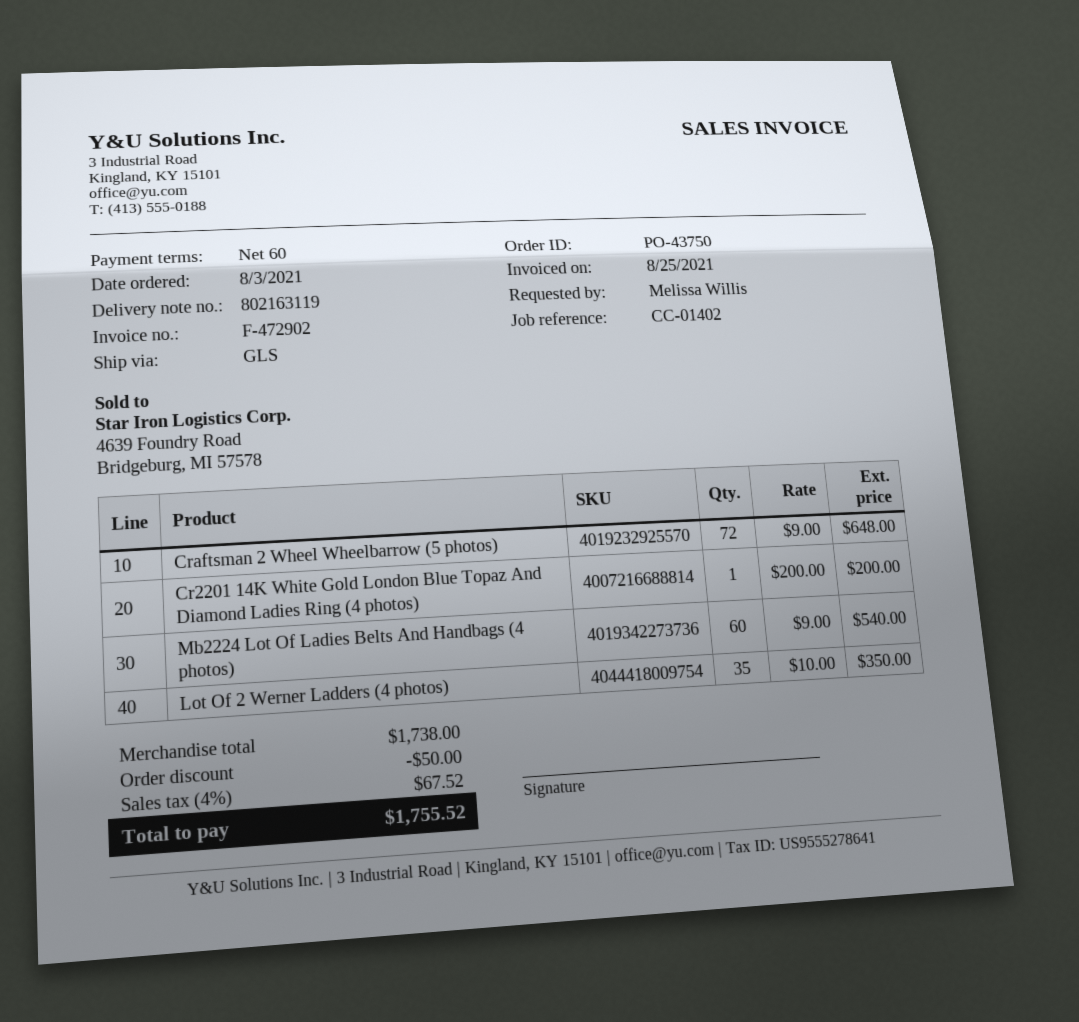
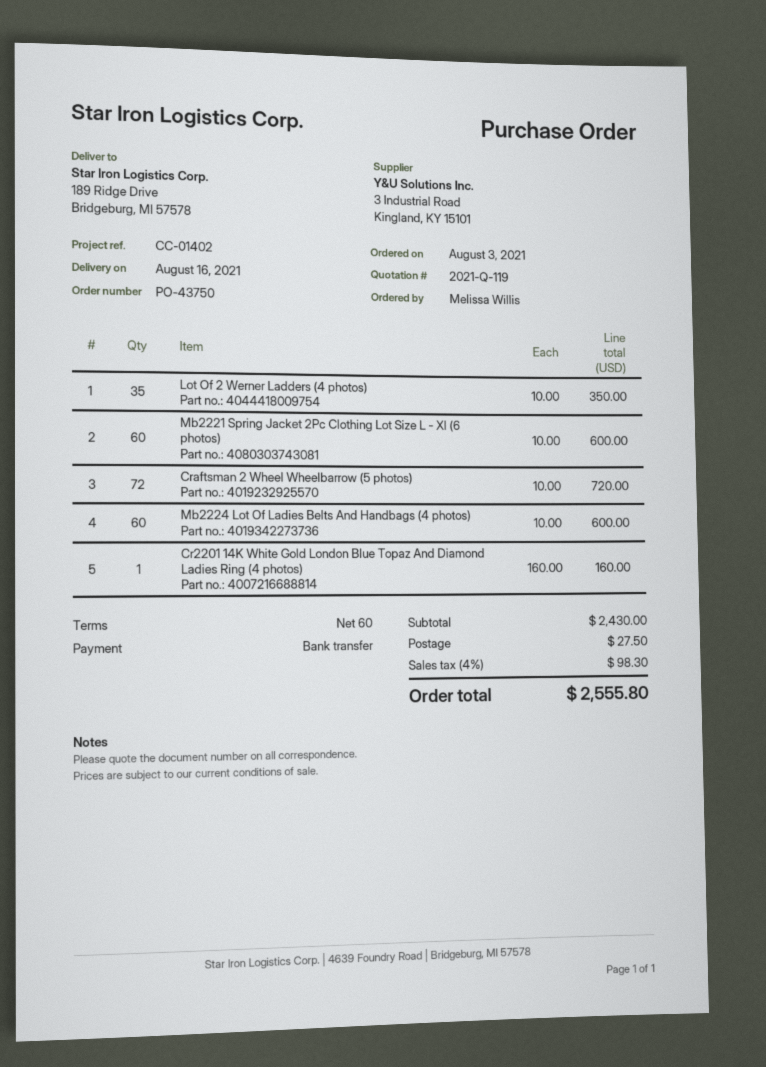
Craftsman 2 Wheel Wheelbarrow (5 photos): 72 x 9.00 = 648.00 -> 72 x 10.00 = 720.00
Cr2201 14K White Gold London Blue Topaz And Diamond Ladies Ring (4 photos): 1 x 200.00 = 200.00 -> 1 x 160.00 = 160.00
Mb2224 Lot Of Ladies Belts And Handbags (4 photos): 60 x 9.00 = 540.00 -> 60 x 10.00 = 600.00
Mb2221 Spring Jacket 2Pc Clothing Lot Size L - Xl (6 photos): none -> 60 x 10.00 = 600.00
subtotal: 1738.00 -> 2430.00
discount: 50.00 -> none
shipping: none -> 27.50
tax: 4% = 67.52 -> 4% = 98.30
total: 1755.52 -> 2555.80

